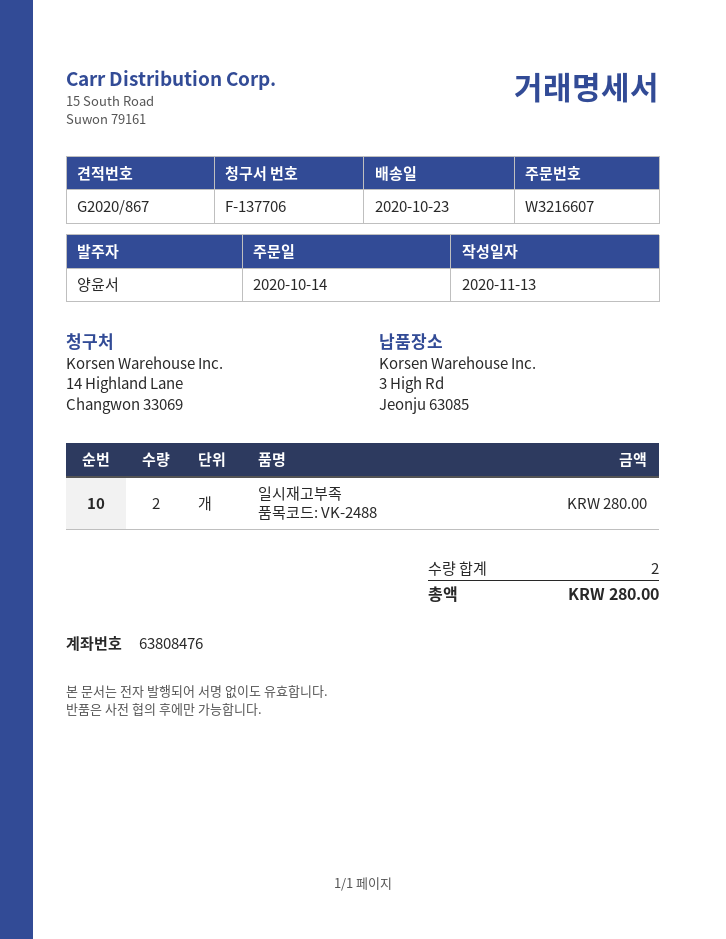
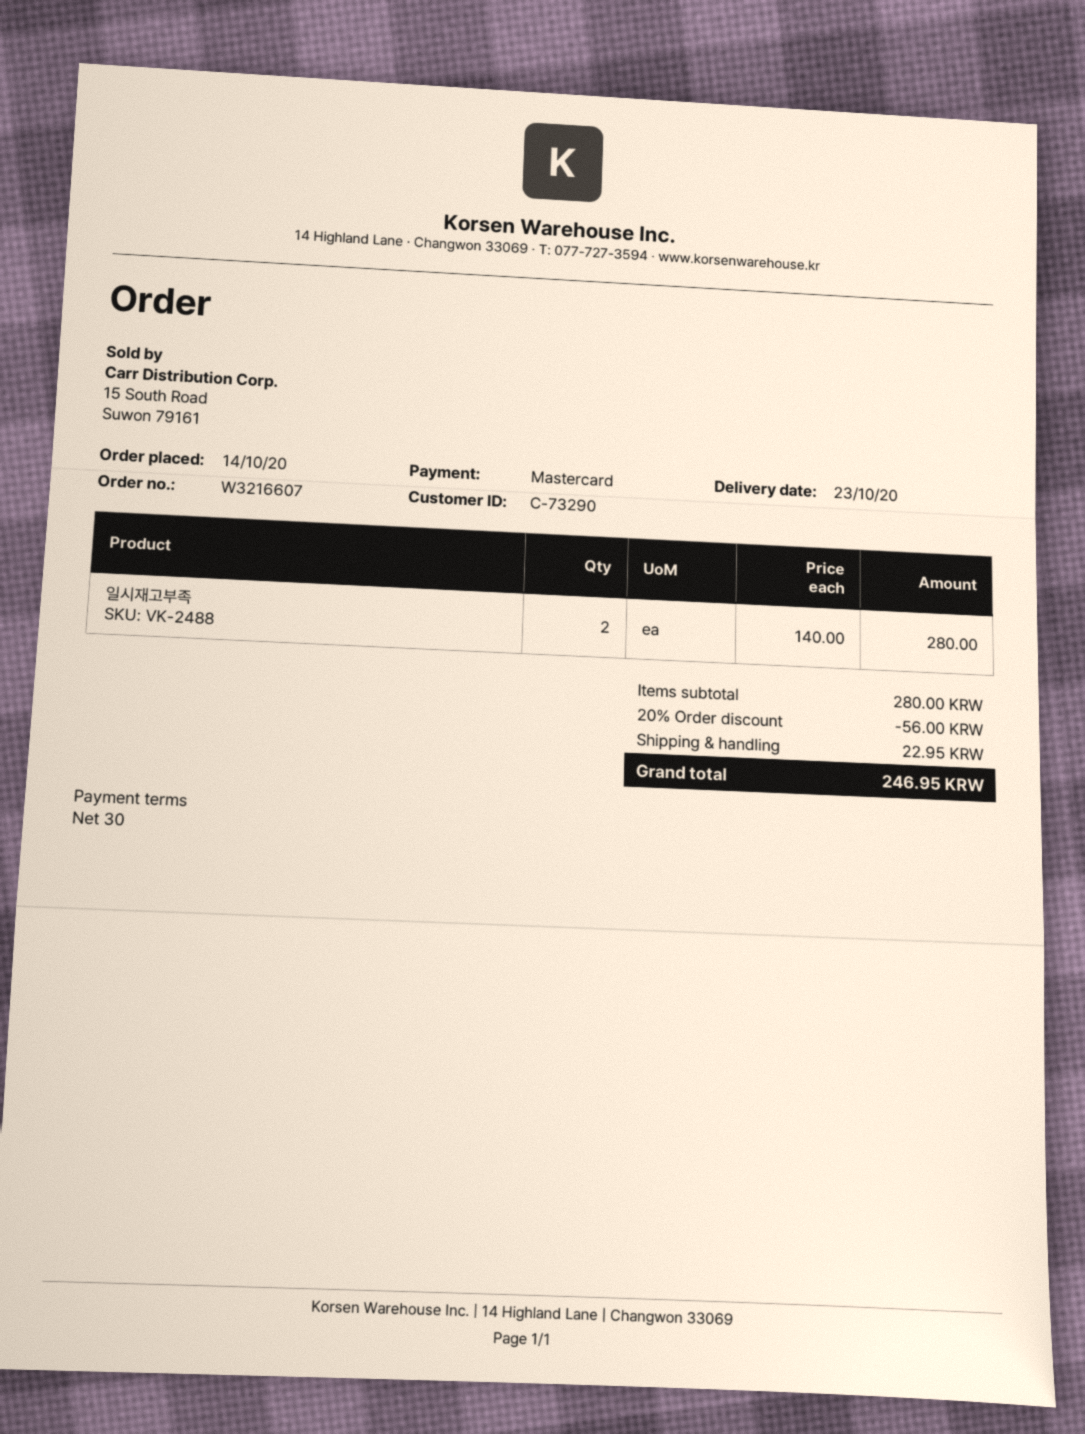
discount: none -> 20% = 56.00
shipping: none -> 22.95
total: 280.00 -> 246.95

